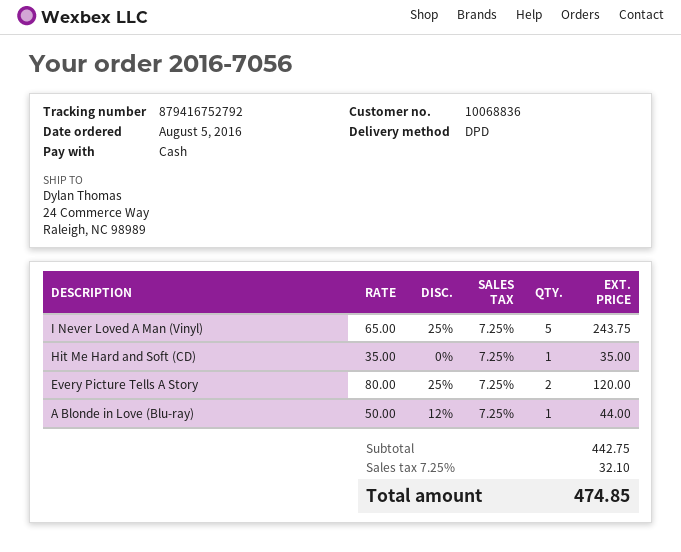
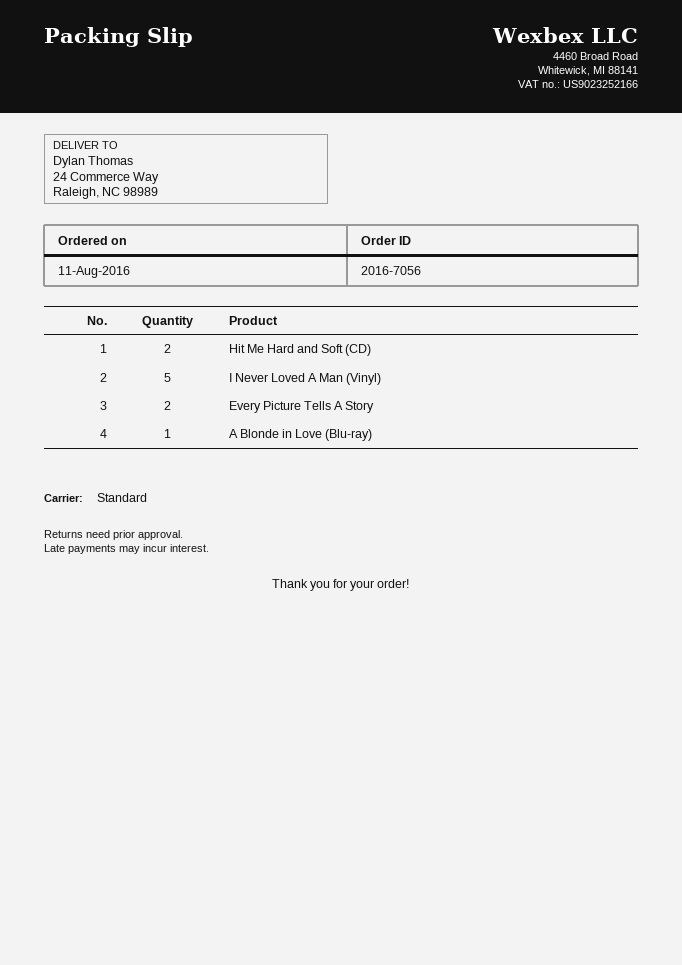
order date: 2016-08-05 -> 2016-08-11
shipping method: DPD -> standard
Hit Me Hard and Soft (CD): 1 -> 2

